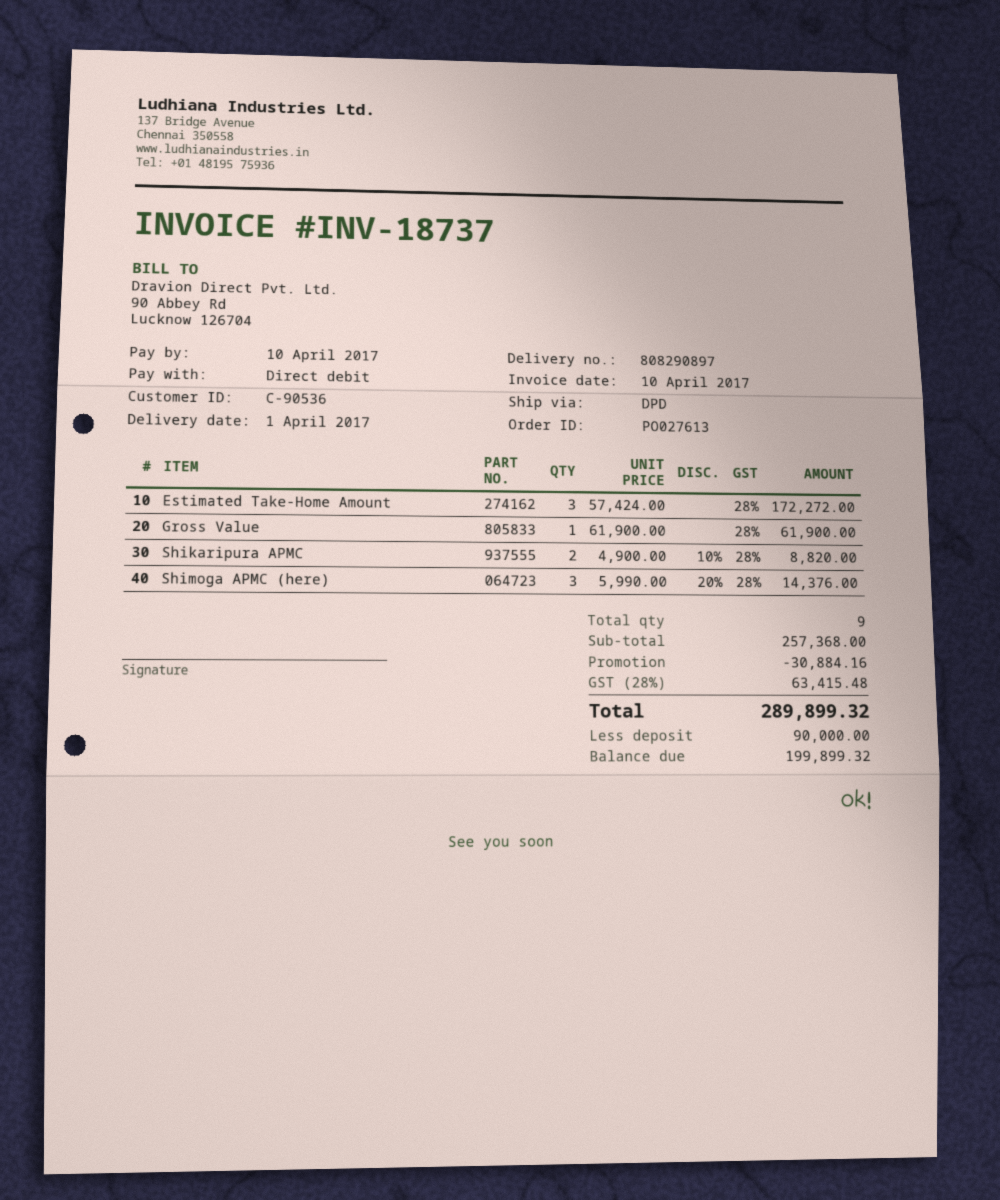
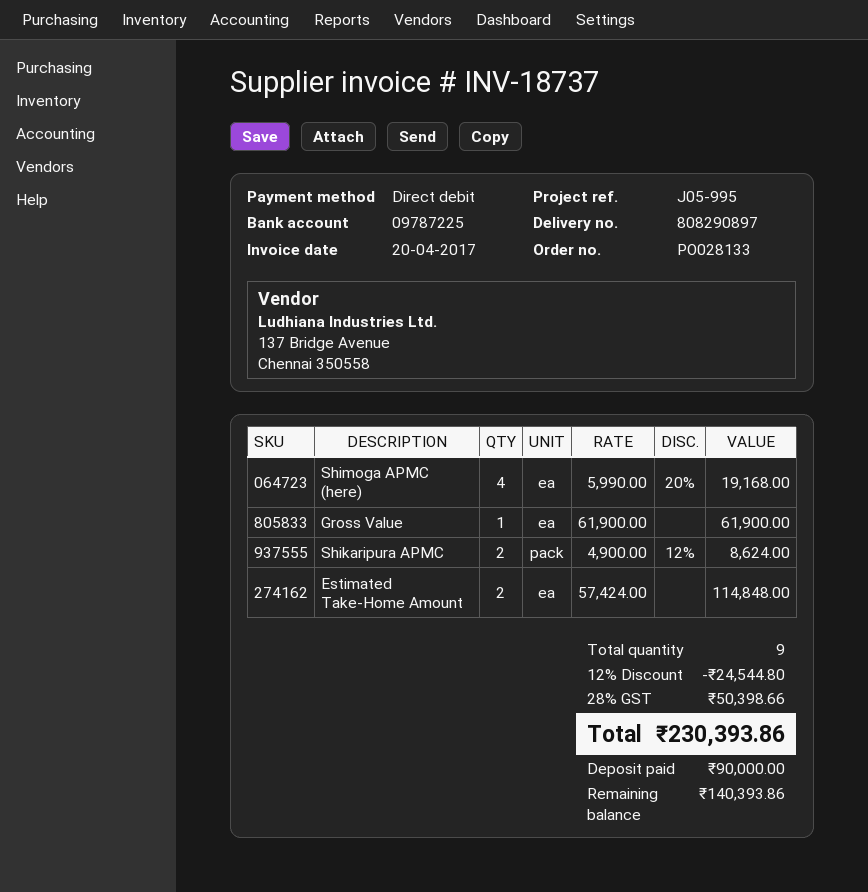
order number: PO027613 -> PO028133
invoice date: 2017-04-10 -> 2017-04-20
Estimated Take-Home Amount: 3 x 57424.00 = 172272.00 -> 2 x 57424.00 = 114848.00
Shikaripura APMC: 2 x 4900.00 - 10% = 8820.00 -> 2 x 4900.00 - 12% = 8624.00
Shimoga APMC (here): 3 x 5990.00 - 20% = 14376.00 -> 4 x 5990.00 - 20% = 19168.00
discount: 30884.16 -> 24544.80
tax: 28% = 63415.48 -> 28% = 50398.66
total: 289899.32 -> 230393.86
balance: 199899.32 -> 140393.86

